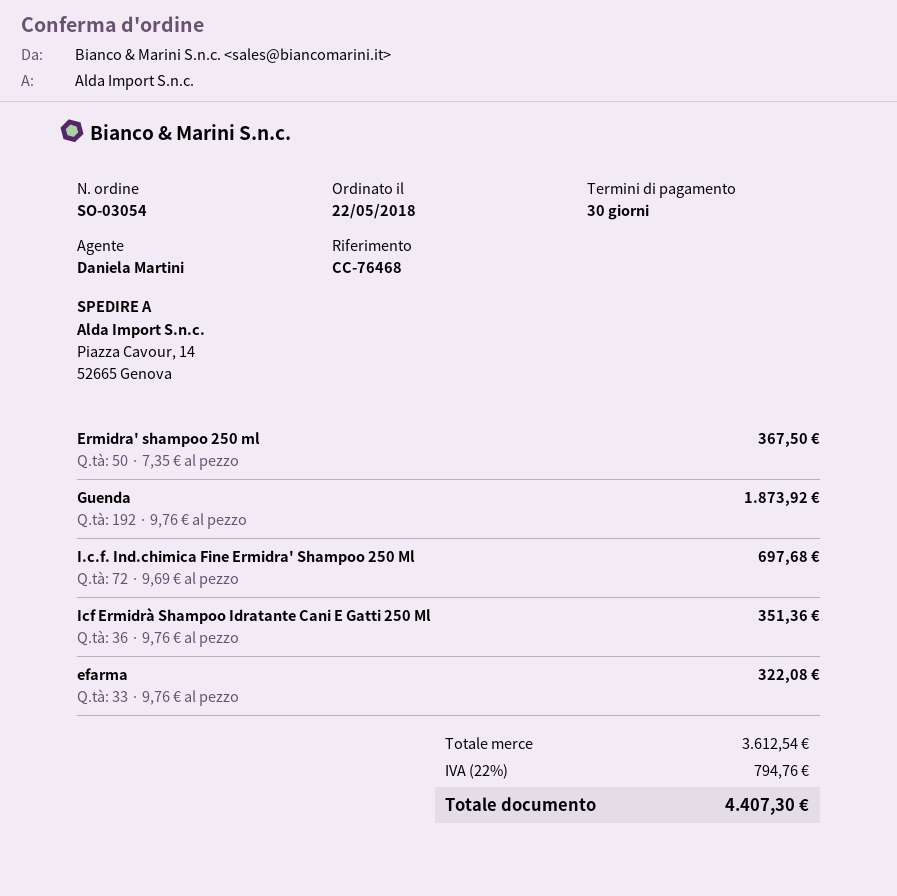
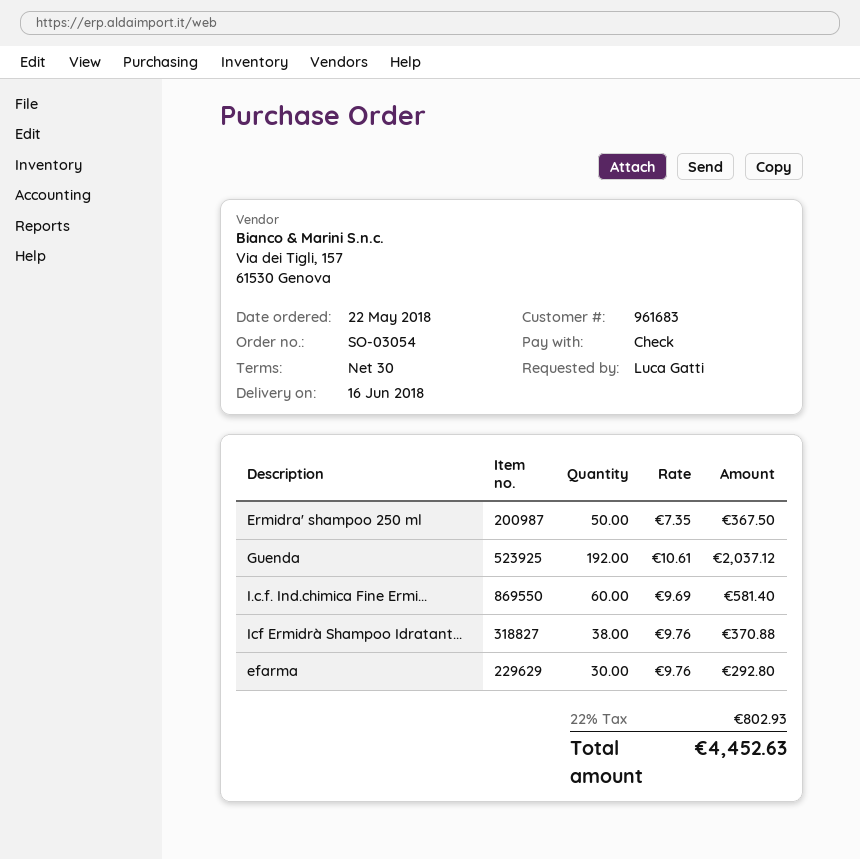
Guenda: 192 x 9.76 = 1873.92 -> 192 x 10.61 = 2037.12
I.c.f. Ind.chimica Fine Ermidra' Shampoo 250 Ml: 72 x 9.69 = 697.68 -> 60 x 9.69 = 581.40
Icf Ermidrà Shampoo Idratante Cani E Gatti 250 Ml: 36 x 9.76 = 351.36 -> 38 x 9.76 = 370.88
efarma: 33 x 9.76 = 322.08 -> 30 x 9.76 = 292.80
tax: 22% = 794.76 -> 22% = 802.93
total: 4407.30 -> 4452.63

